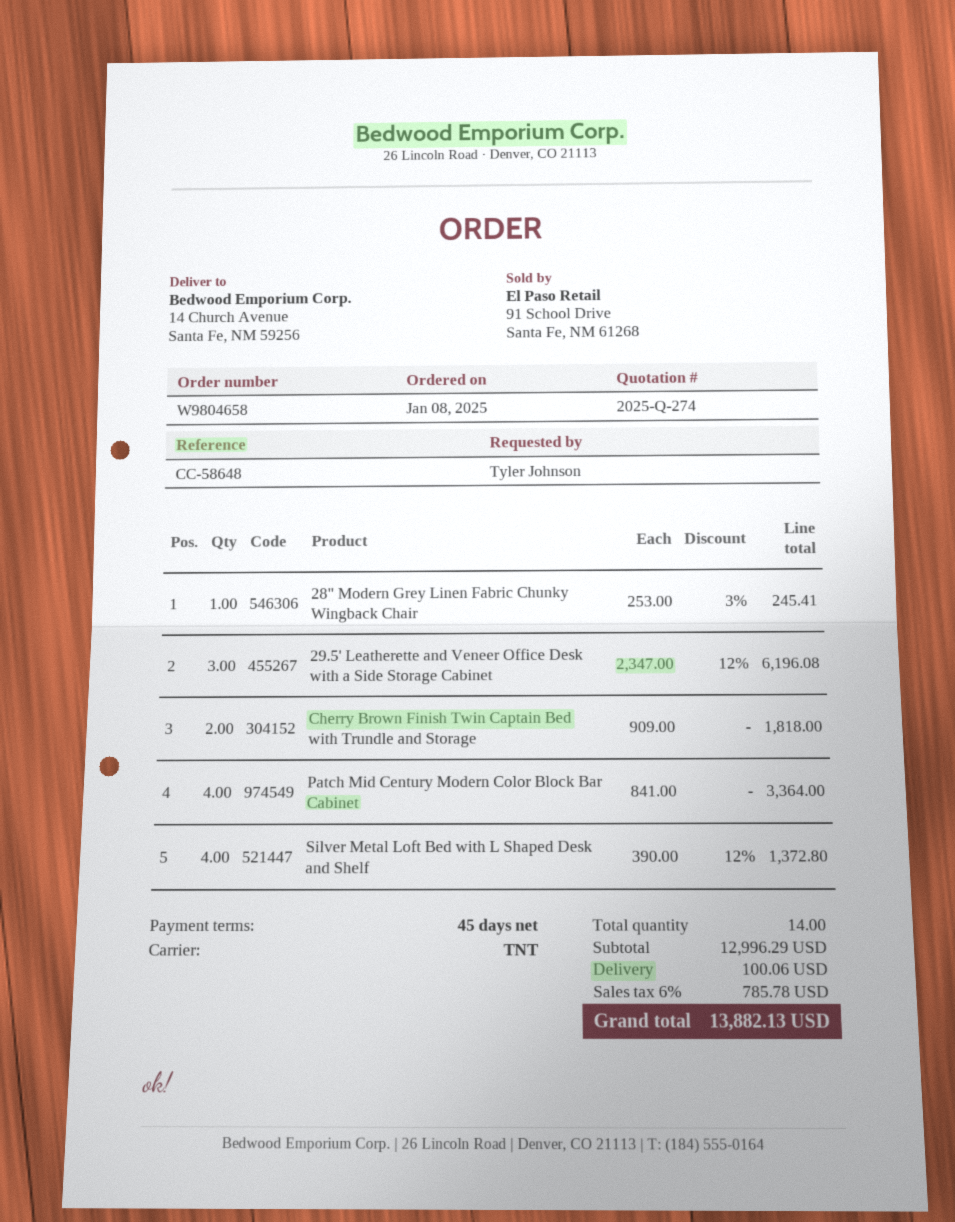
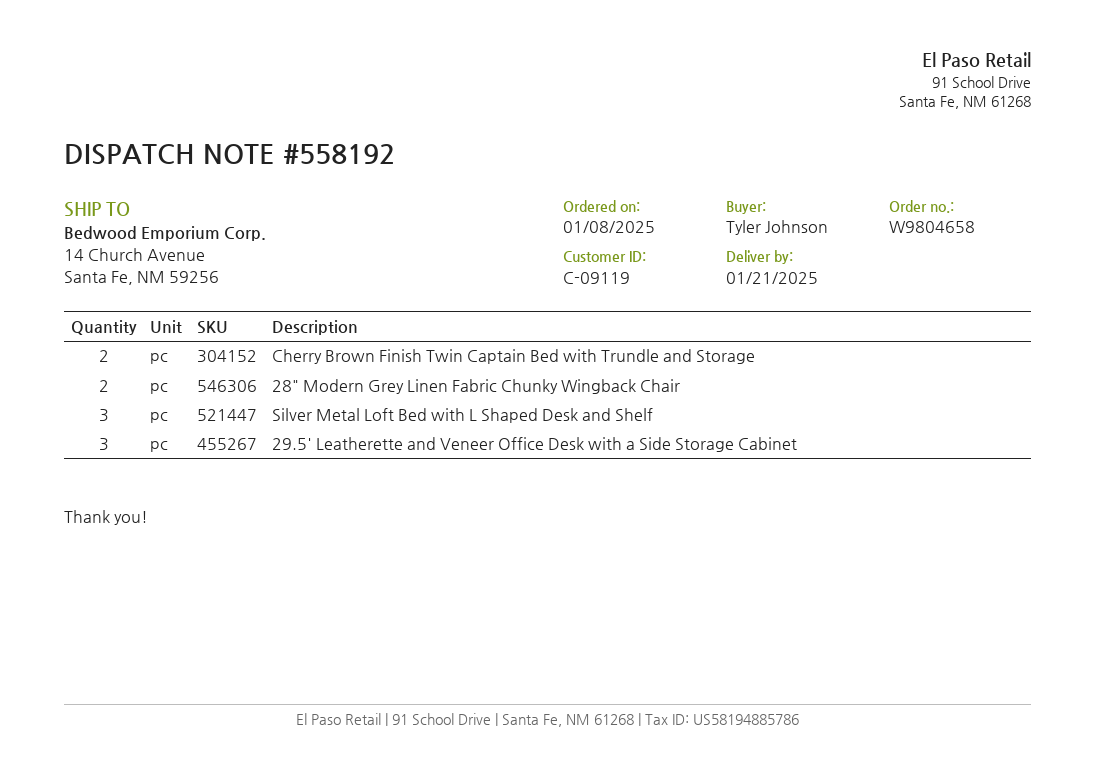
28" Modern Grey Linen Fabric Chunky Wingback Chair: 1 -> 2
Patch Mid Century Modern Color Block Bar Cabinet: 4 -> none
Silver Metal Loft Bed with L Shaped Desk and Shelf: 4 -> 3

